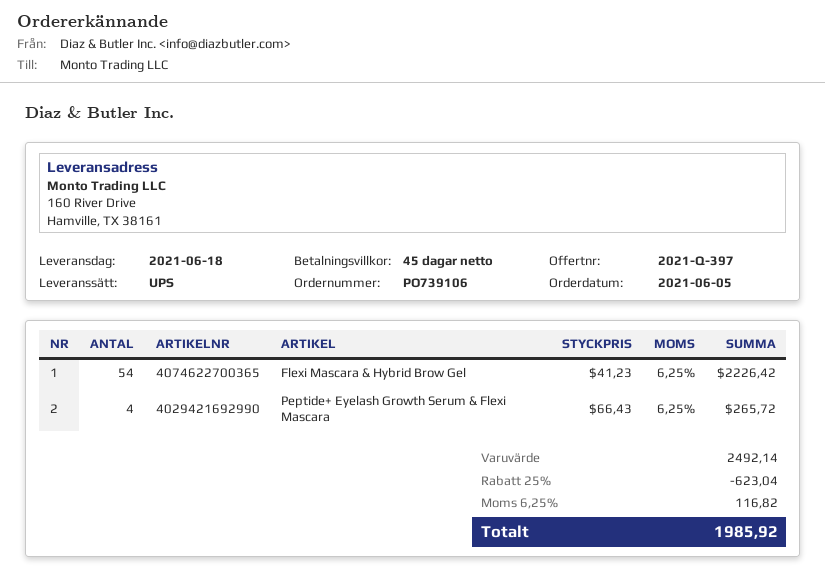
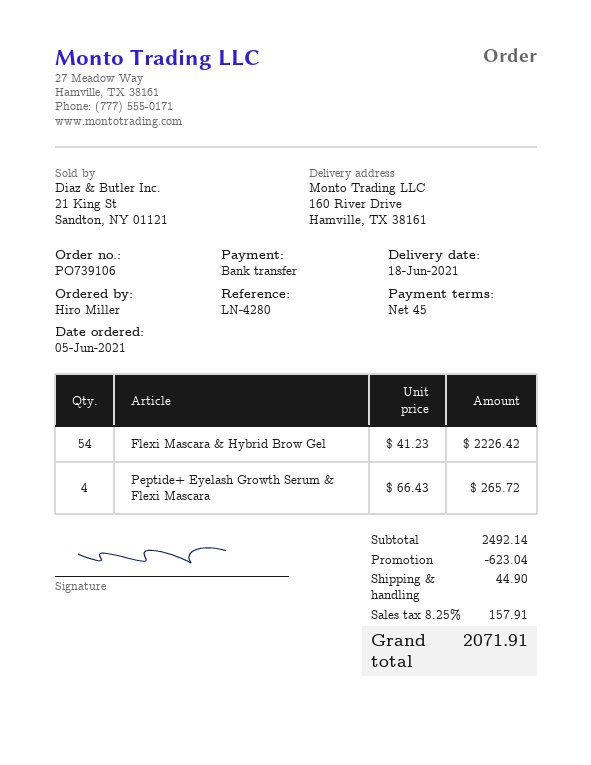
shipping: none -> 44.90
tax: 6.25% = 116.82 -> 8.25% = 157.91
total: 1985.92 -> 2071.91

